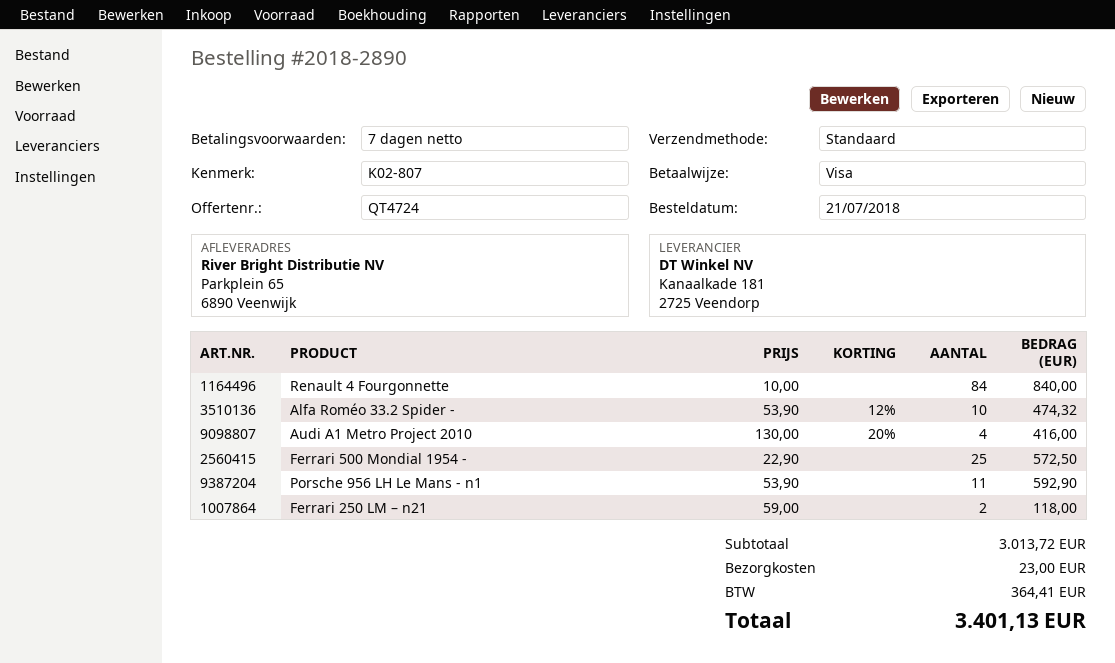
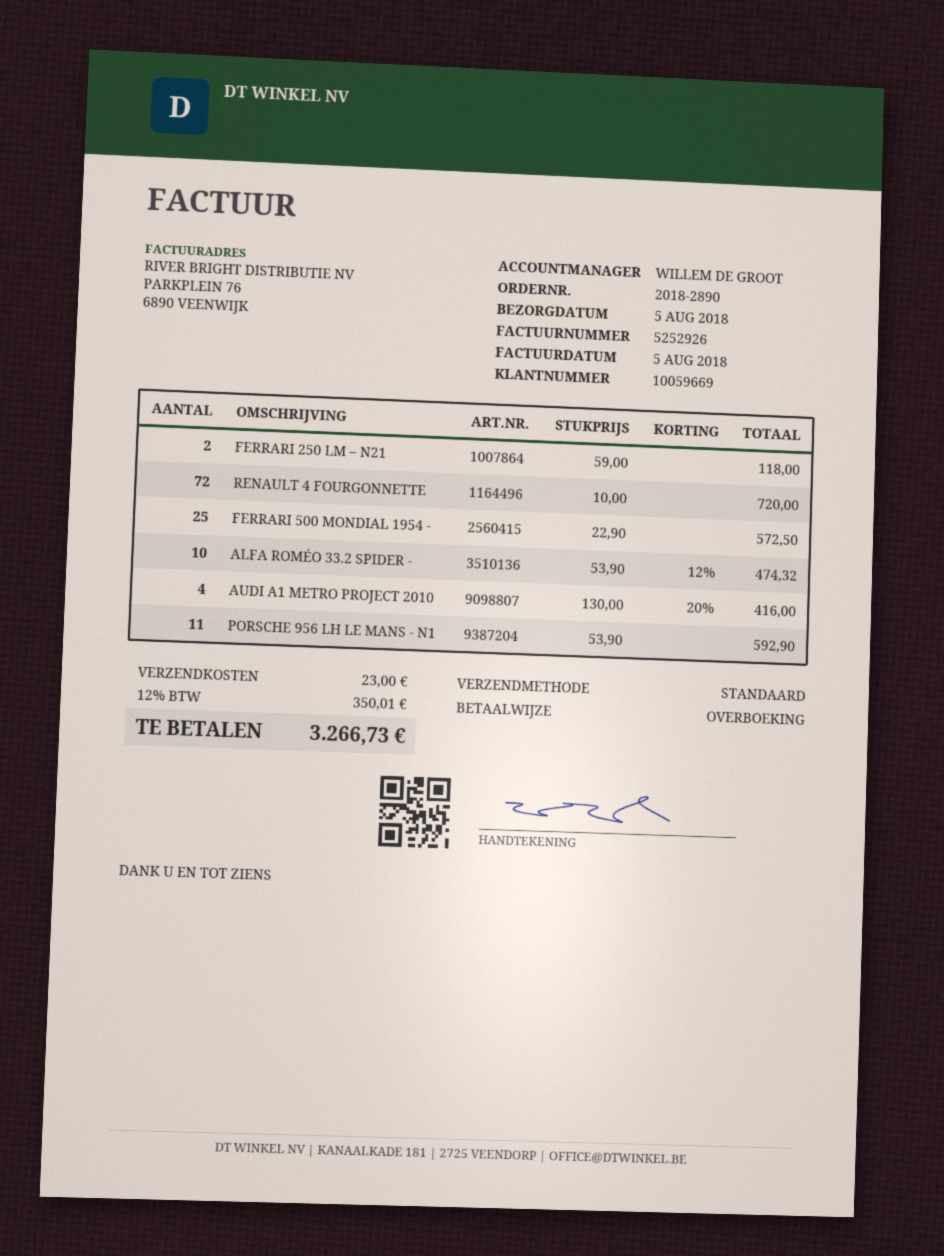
payment method: Visa -> bank transfer
Renault 4 Fourgonnette: 84 x 10.00 = 840.00 -> 72 x 10.00 = 720.00
tax: 364.41 -> 350.01
total: 3401.13 -> 3266.73

